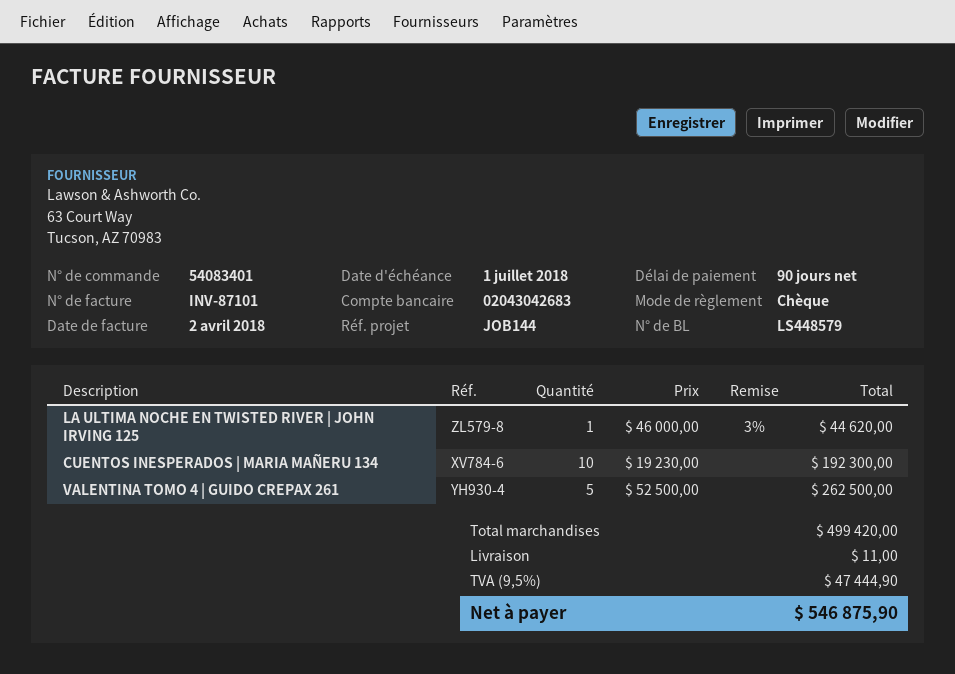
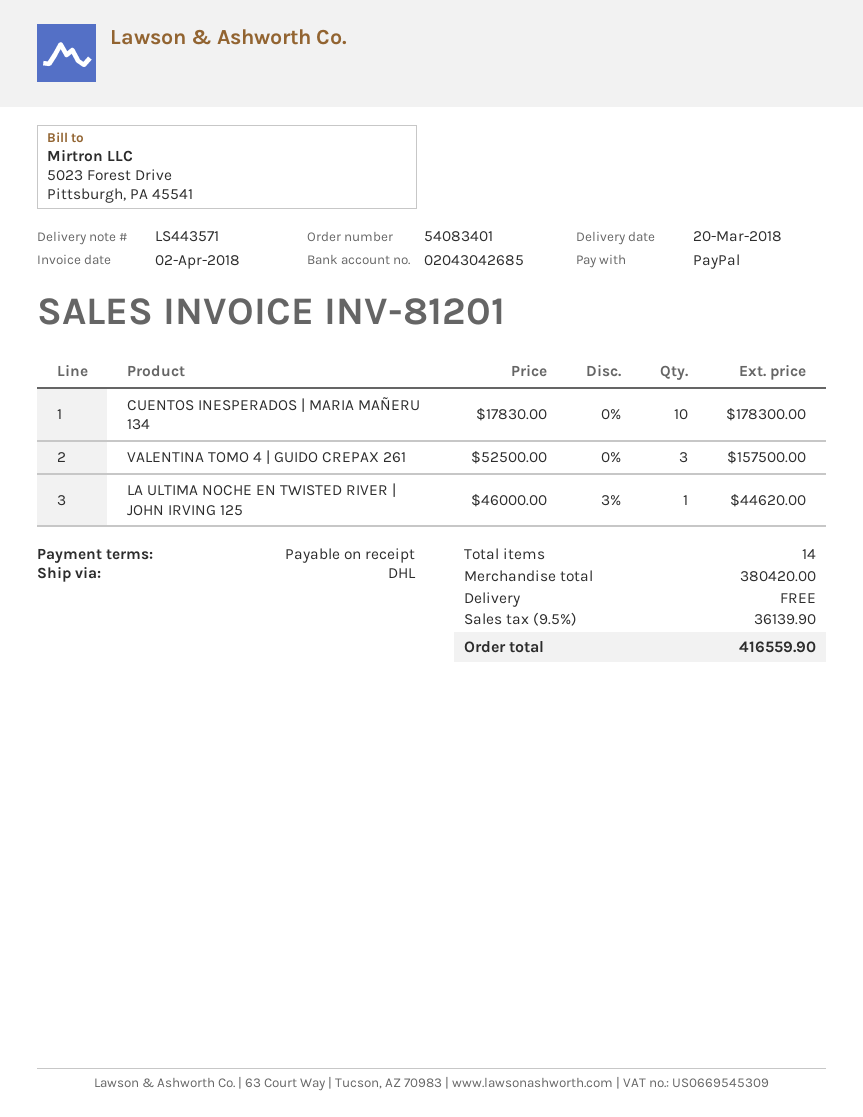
delivery note number: LS448579 -> LS443571
invoice number: INV-87101 -> INV-81201
payment terms: 90 days -> on receipt
payment method: cheque -> PayPal
bank account: 02043042683 -> 02043042685
CUENTOS INESPERADOS | MARIA MAÑERU 134: 10 x 19230.00 = 192300.00 -> 10 x 17830.00 = 178300.00
VALENTINA TOMO 4 | GUIDO CREPAX 261: 5 x 52500.00 = 262500.00 -> 3 x 52500.00 = 157500.00
subtotal: 499420.00 -> 380420.00
shipping: 11.00 -> 0.00
tax: 9.5% = 47444.90 -> 9.5% = 36139.90
total: 546875.90 -> 416559.90

